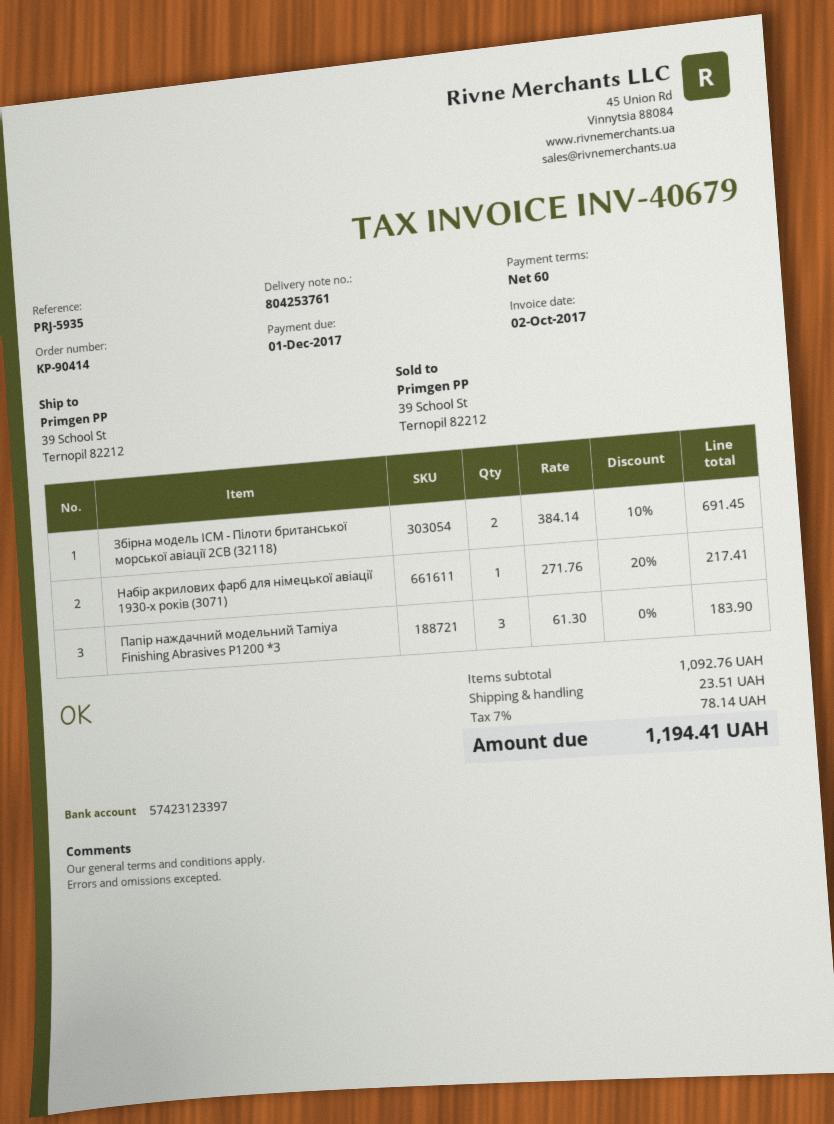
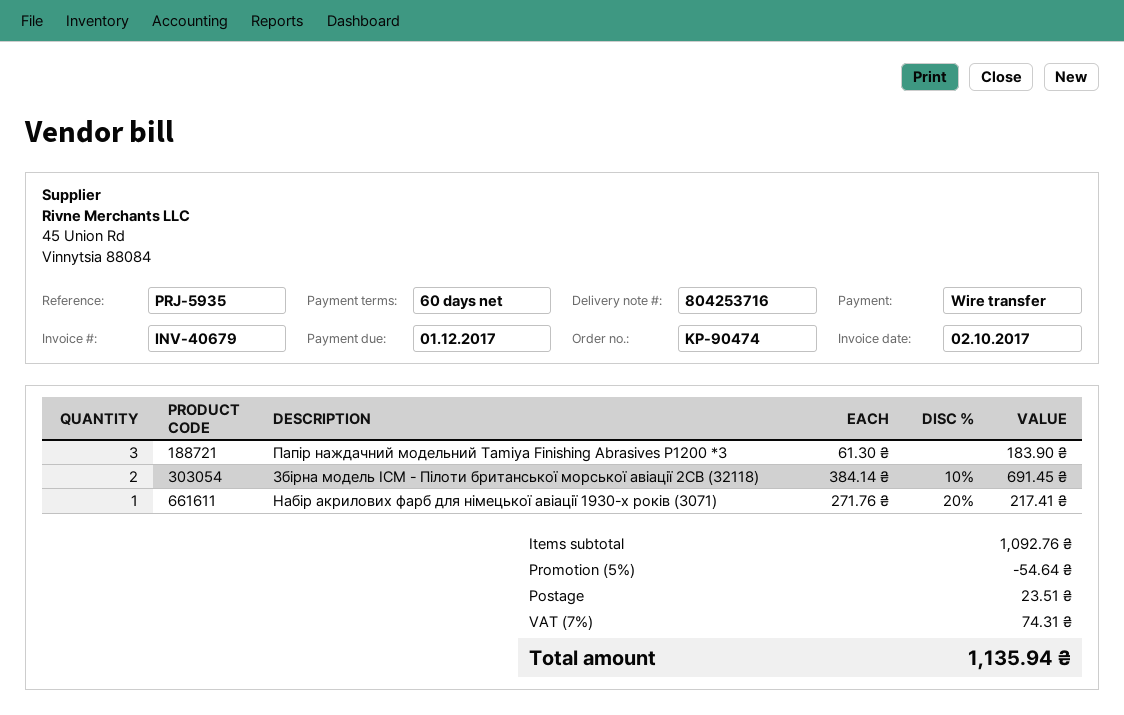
order number: KP-90414 -> KP-90474
delivery note number: 804253761 -> 804253716
discount: none -> 5% = 54.64
tax: 7% = 78.14 -> 7% = 74.31
total: 1194.41 -> 1135.94

